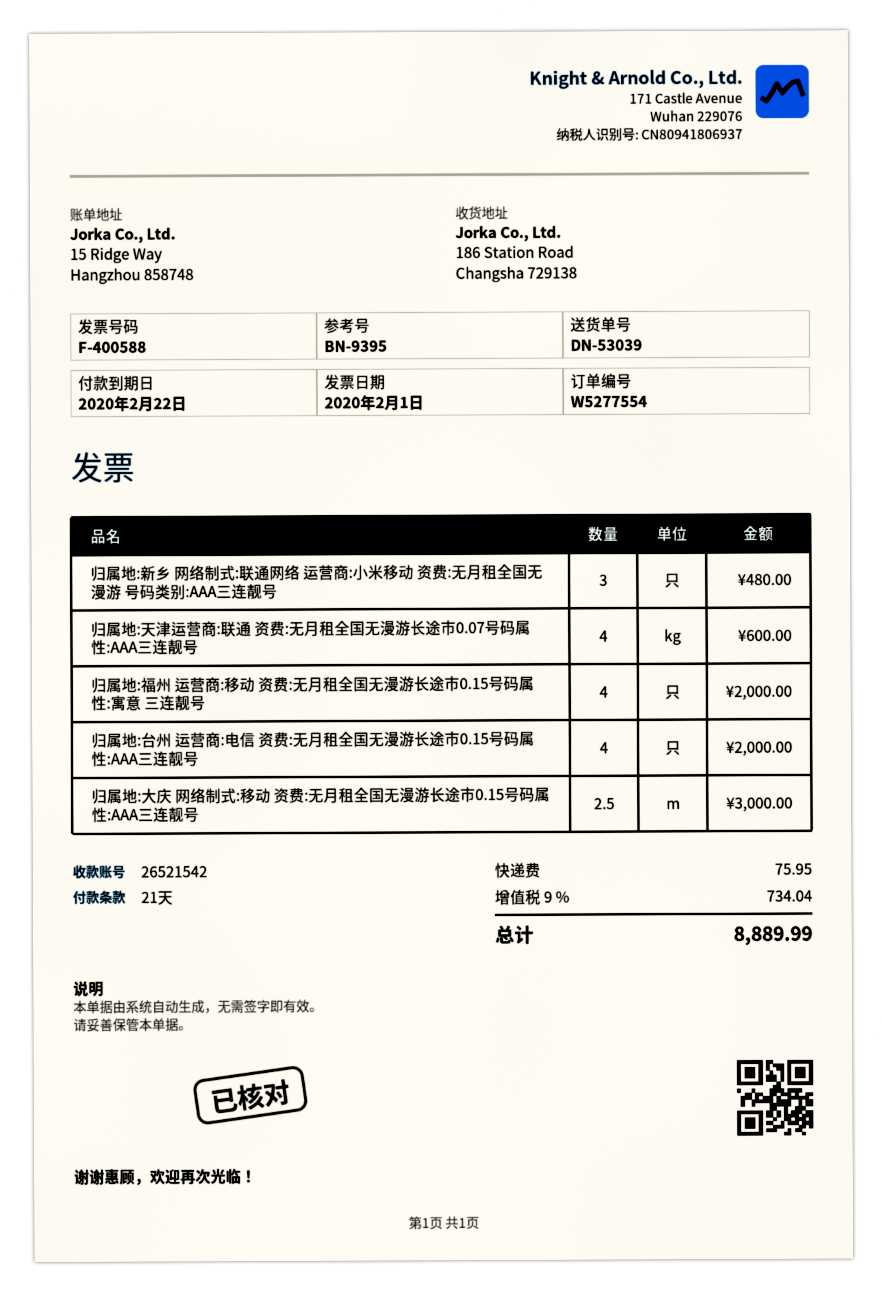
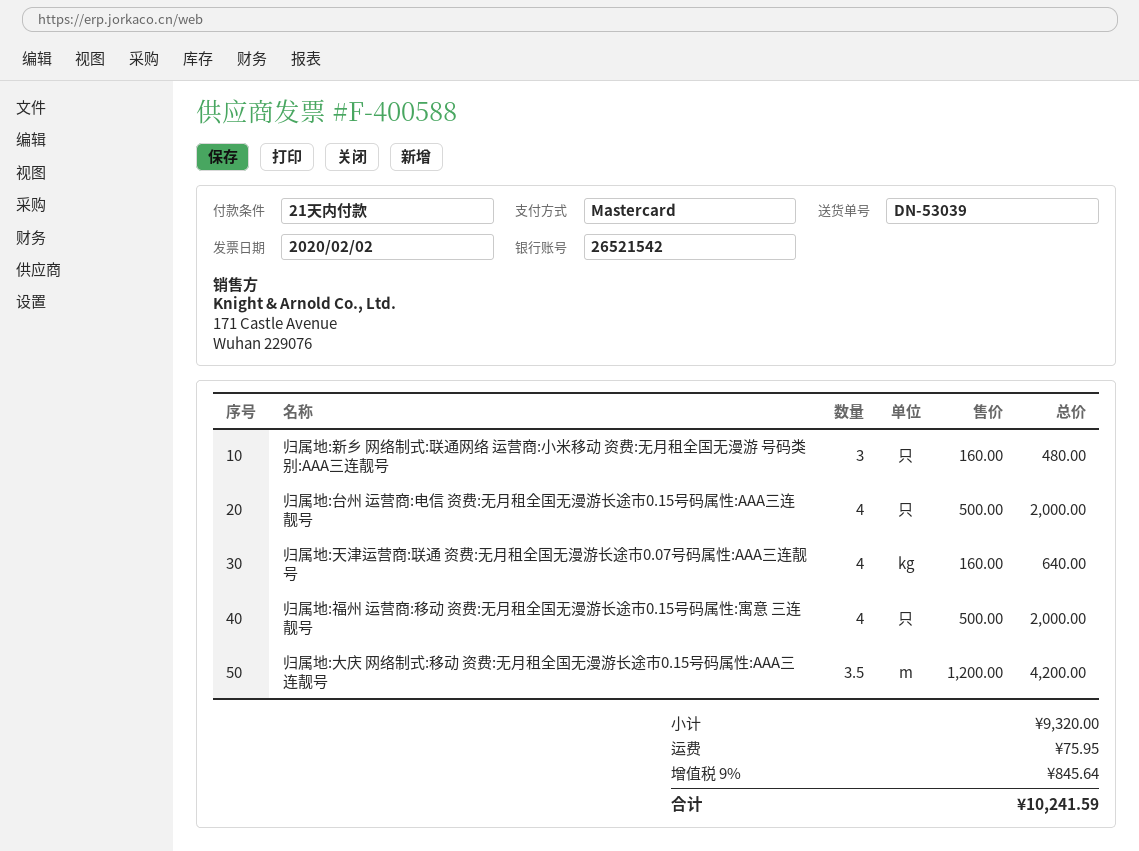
invoice date: 2020-02-01 -> 2020-02-02
归属地:天津运营商:联通 资费:无月租全国无漫游长途市0.07号码属性:AAA三连靓号: 4 for 600.00 -> 4 for 640.00
归属地:大庆 网络制式:移动 资费:无月租全国无漫游长途市0.15号码属性:AAA三连靓号: 2.5 for 3000.00 -> 3.5 for 4200.00
tax: 9% = 734.04 -> 9% = 845.64
total: 8889.99 -> 10241.59

